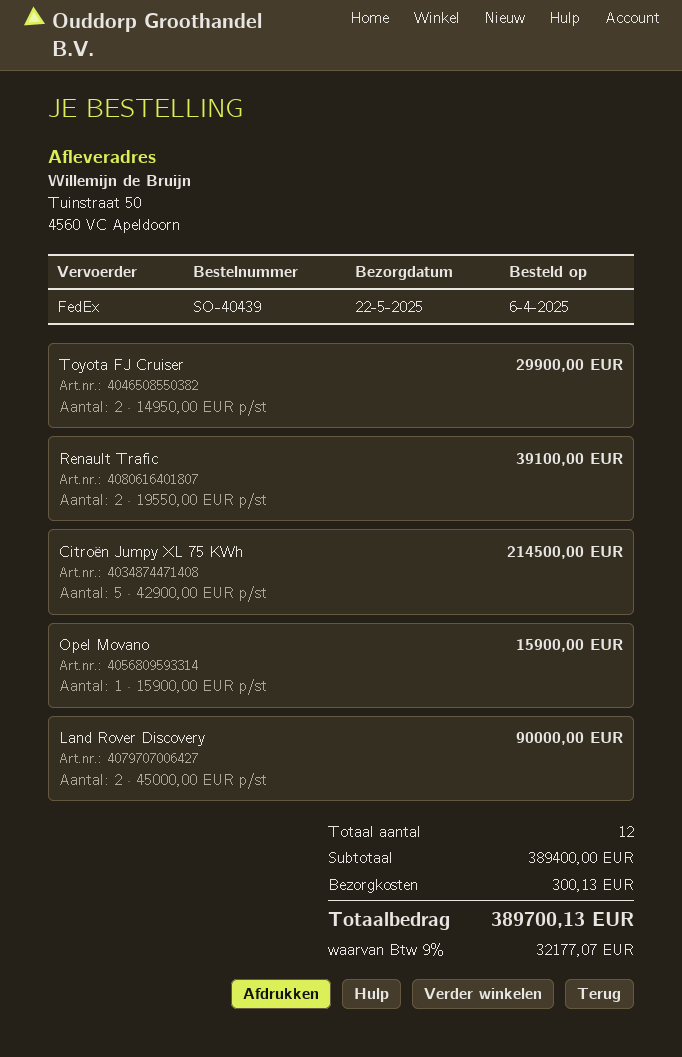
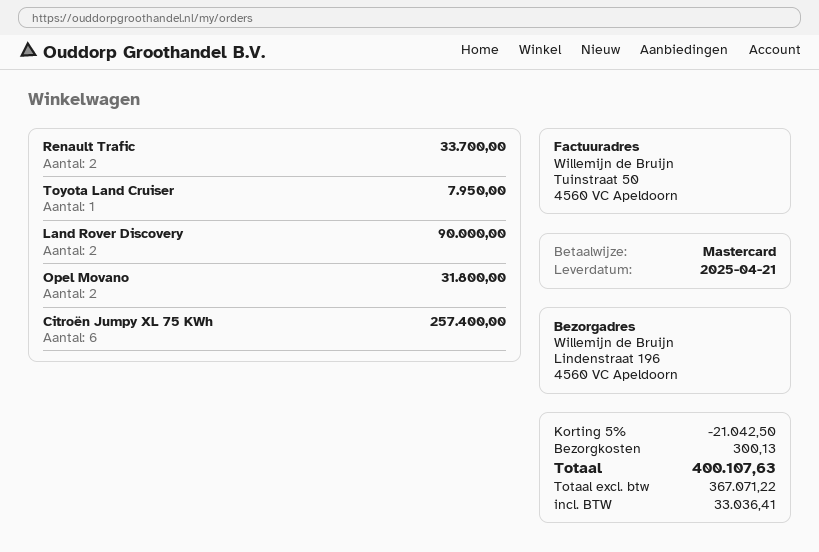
delivery date: 2025-05-22 -> 2025-04-21
ship to: Tuinstraat 50, 4560 VC Apeldoorn -> Lindenstraat 196, 4560 VC Apeldoorn
Toyota FJ Cruiser: 2 for 29900.00 -> none
Renault Trafic: 2 for 39100.00 -> 2 for 33700.00
Citroën Jumpy XL 75 KWh: 5 for 214500.00 -> 6 for 257400.00
Opel Movano: 1 for 15900.00 -> 2 for 31800.00
Toyota Land Cruiser: none -> 1 for 7950.00
discount: none -> 5% = 21042.50
tax: 32177.07 -> 33036.41
total: 389700.13 -> 400107.63

